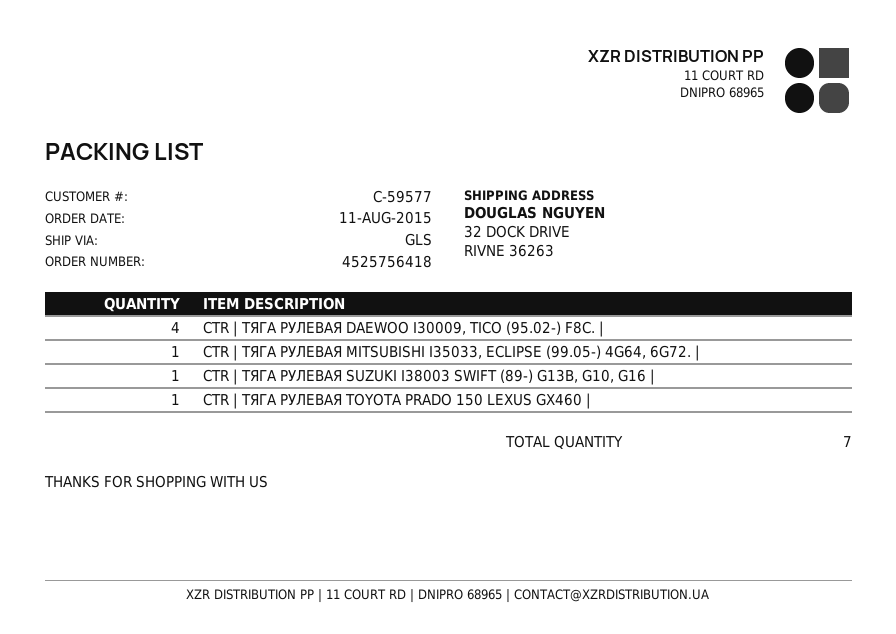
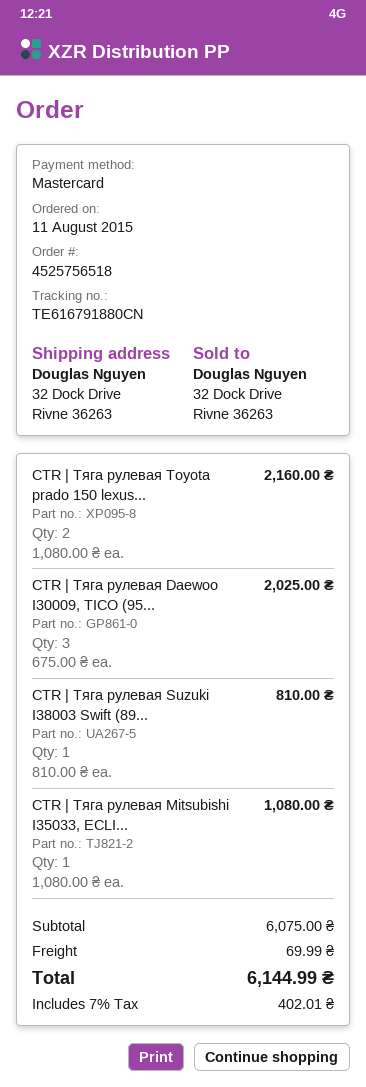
order number: 4525756418 -> 4525756518
CTR | ТЯГА РУЛЕВАЯ DAEWOO I30009, TICO (95.02-) F8C. |: 4 -> 3
CTR | ТЯГА РУЛЕВАЯ TOYOTA PRADO 150 LEXUS GX460 |: 1 -> 2

